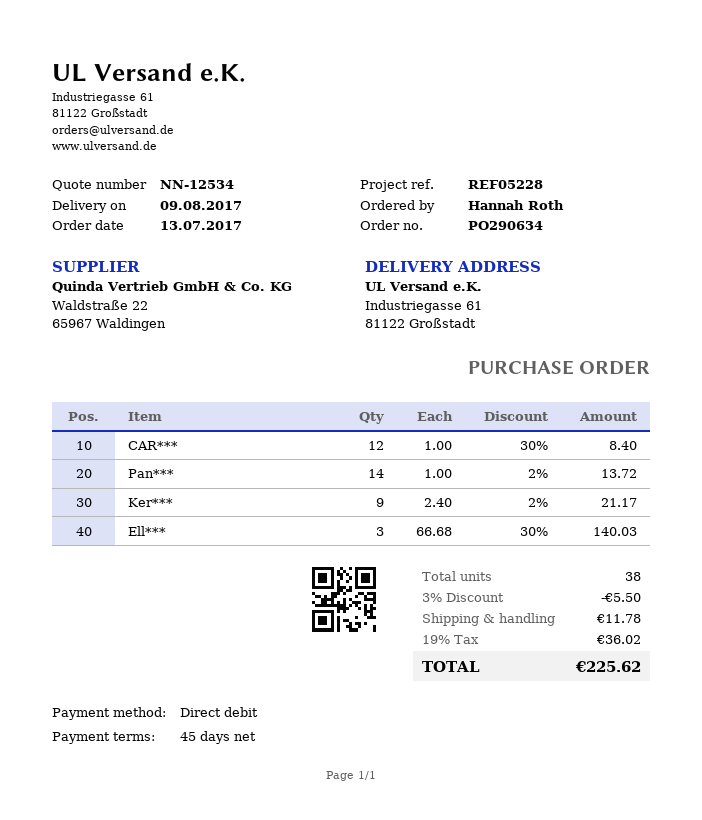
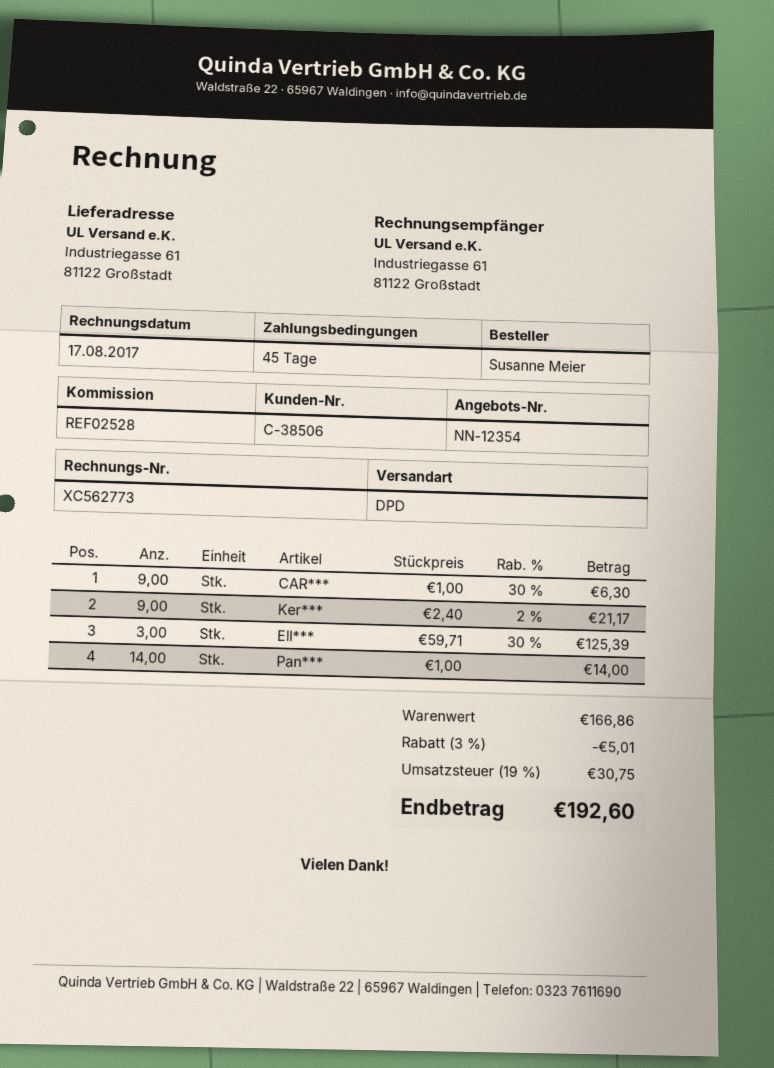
quote number: NN-12534 -> NN-12354
reference: REF05228 -> REF02528
ordered by: Hannah Roth -> Susanne Meier
CAR***: 12 x 1.00 - 30% = 8.40 -> 9 x 1.00 - 30% = 6.30
Pan***: 14 x 1.00 - 2% = 13.72 -> 14 x 1.00 = 14.00
Ell***: 3 x 66.68 - 30% = 140.03 -> 3 x 59.71 - 30% = 125.39
discount: 3% = 5.50 -> 3% = 5.01
shipping: 11.78 -> none
tax: 19% = 36.02 -> 19% = 30.75
total: 225.62 -> 192.60

